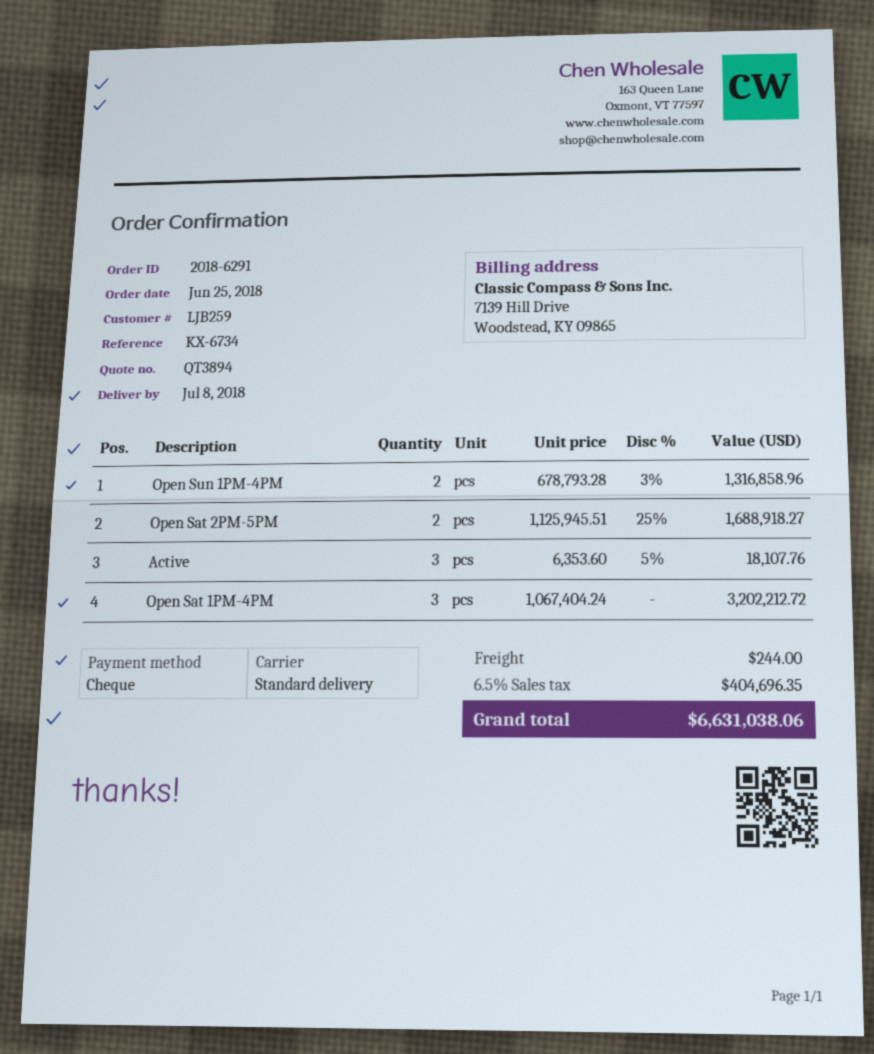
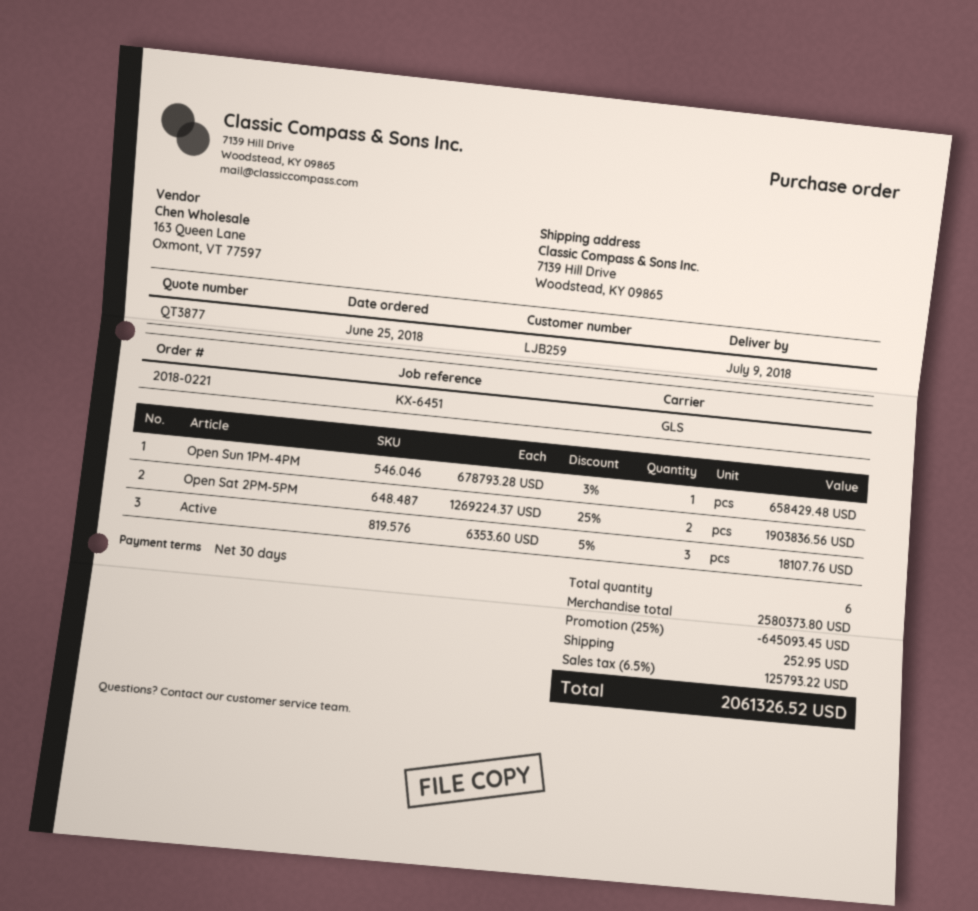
quote number: QT3894 -> QT3877
order number: 2018-6291 -> 2018-0221
delivery date: 2018-07-08 -> 2018-07-09
reference: KX-6734 -> KX-6451
shipping method: standard -> GLS
Open Sun 1PM-4PM: 2 x 678793.28 - 3% = 1316858.96 -> 1 x 678793.28 - 3% = 658429.48
Open Sat 2PM-5PM: 2 x 1125945.51 - 25% = 1688918.27 -> 2 x 1269224.37 - 25% = 1903836.56
Open Sat 1PM-4PM: 3 x 1067404.24 = 3202212.72 -> none
discount: none -> 25% = 645093.45
shipping: 244.00 -> 252.95
tax: 6.5% = 404696.35 -> 6.5% = 125793.22
total: 6631038.06 -> 2061326.52

